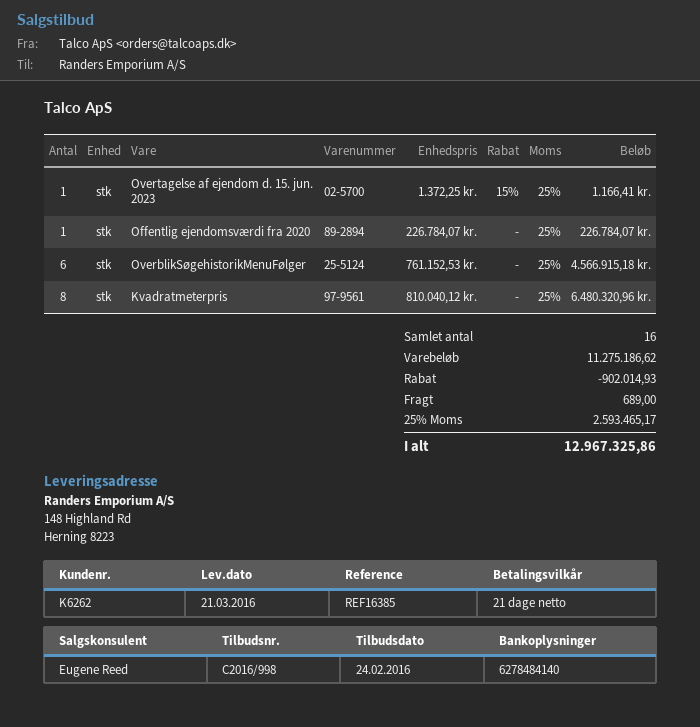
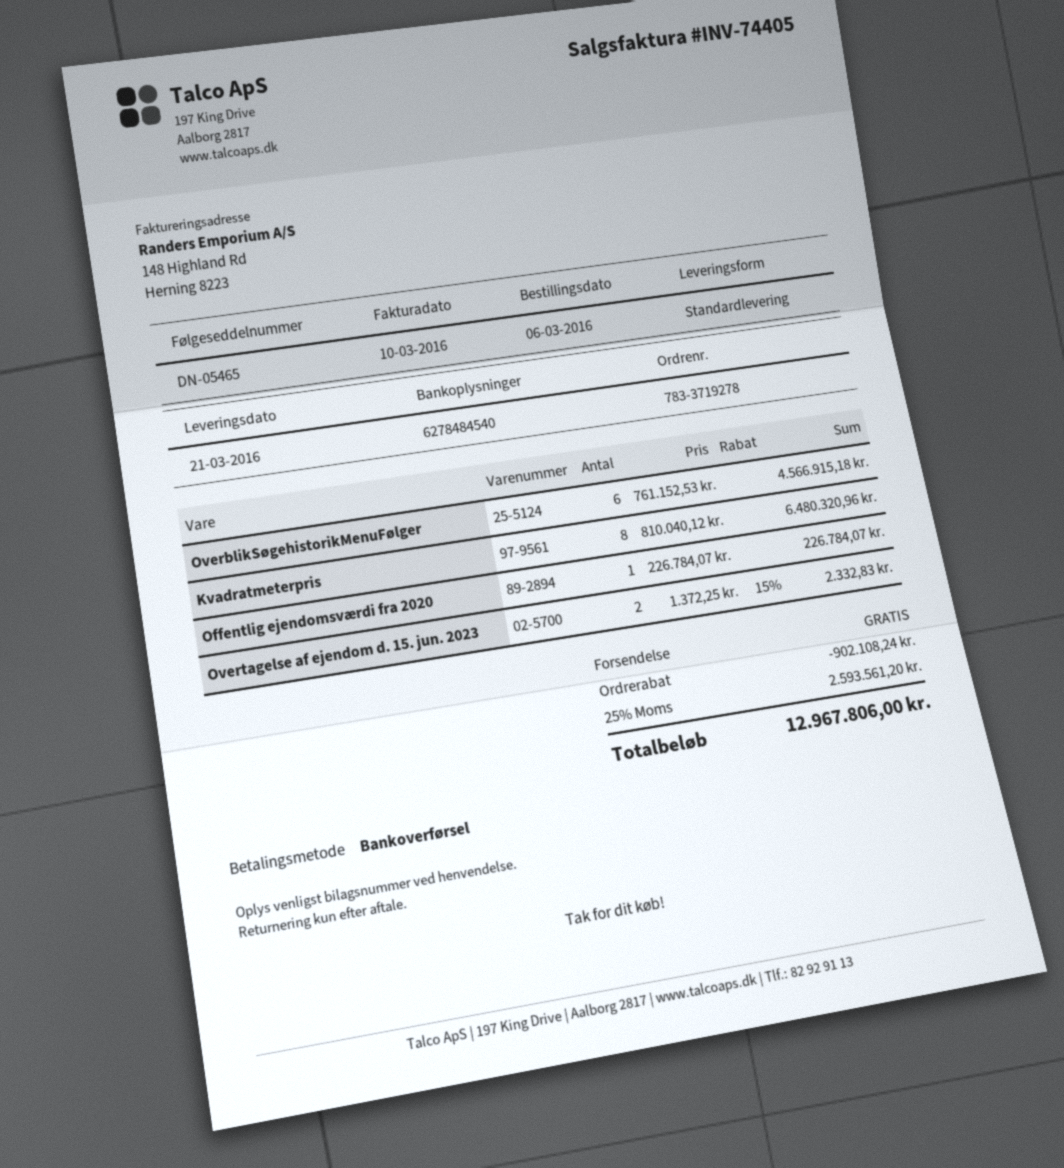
bank account: 6278484140 -> 6278484540
Overtagelse af ejendom d. 15. jun. 2023: 1 x 1372.25 - 15% = 1166.41 -> 2 x 1372.25 - 15% = 2332.83
discount: 902014.93 -> 902108.24
shipping: 689.00 -> 0.00
tax: 25% = 2593465.17 -> 25% = 2593561.20
total: 12967325.86 -> 12967806.00

